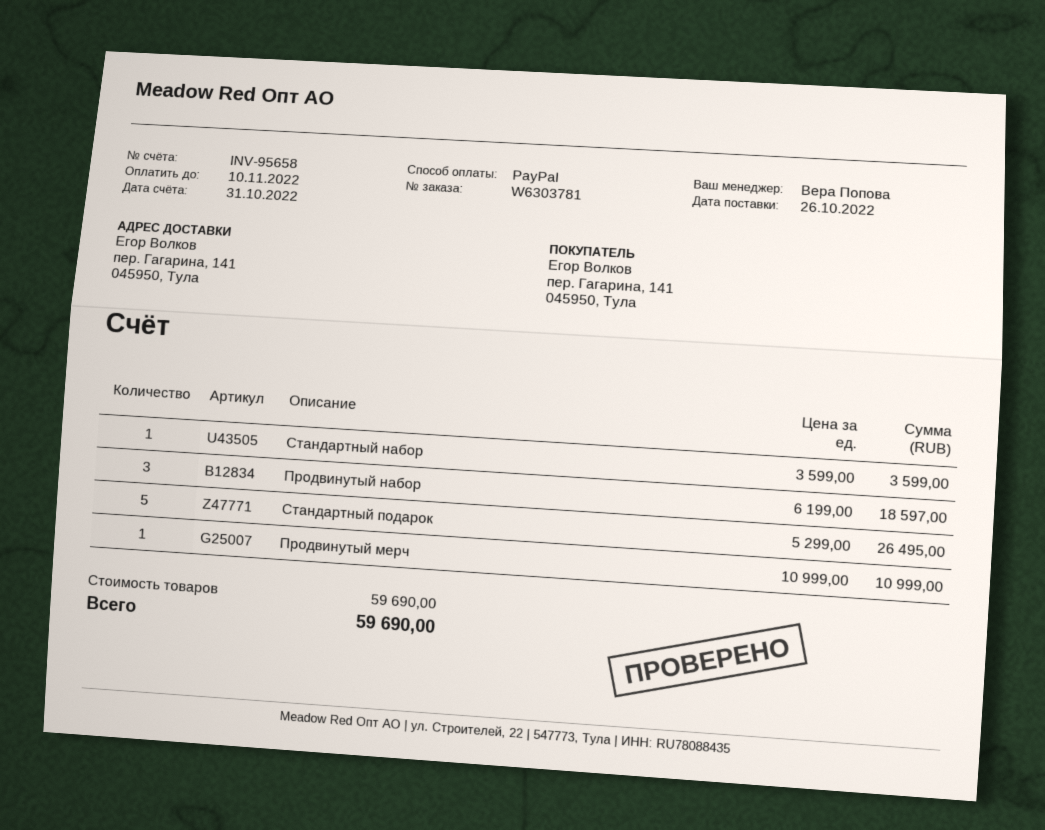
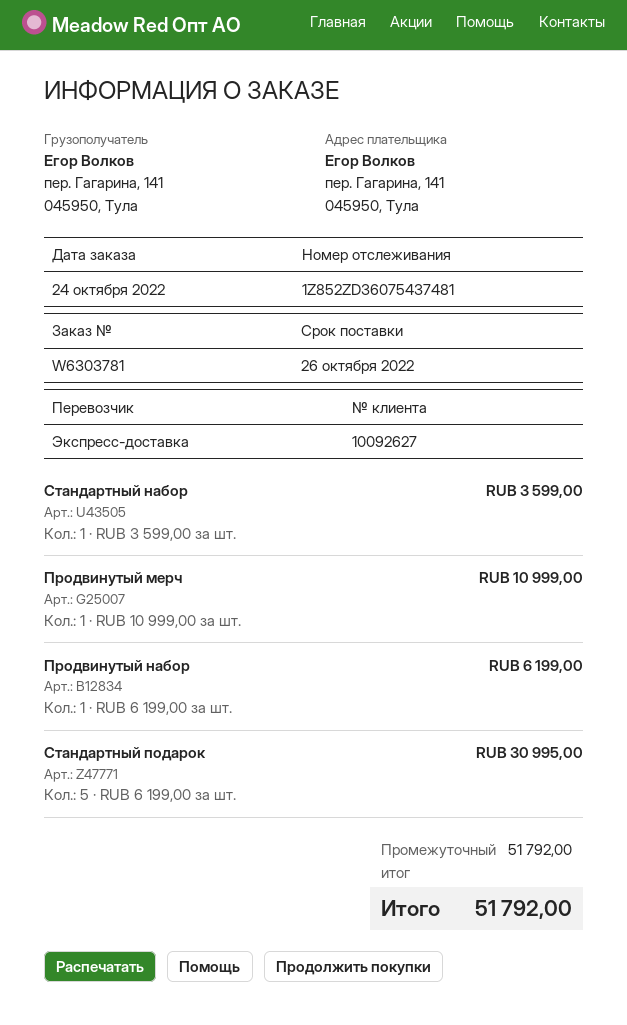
Продвинутый набор: 3 x 6199.00 = 18597.00 -> 1 x 6199.00 = 6199.00
Стандартный подарок: 5 x 5299.00 = 26495.00 -> 5 x 6199.00 = 30995.00
subtotal: 59690.00 -> 51792.00
total: 59690.00 -> 51792.00

